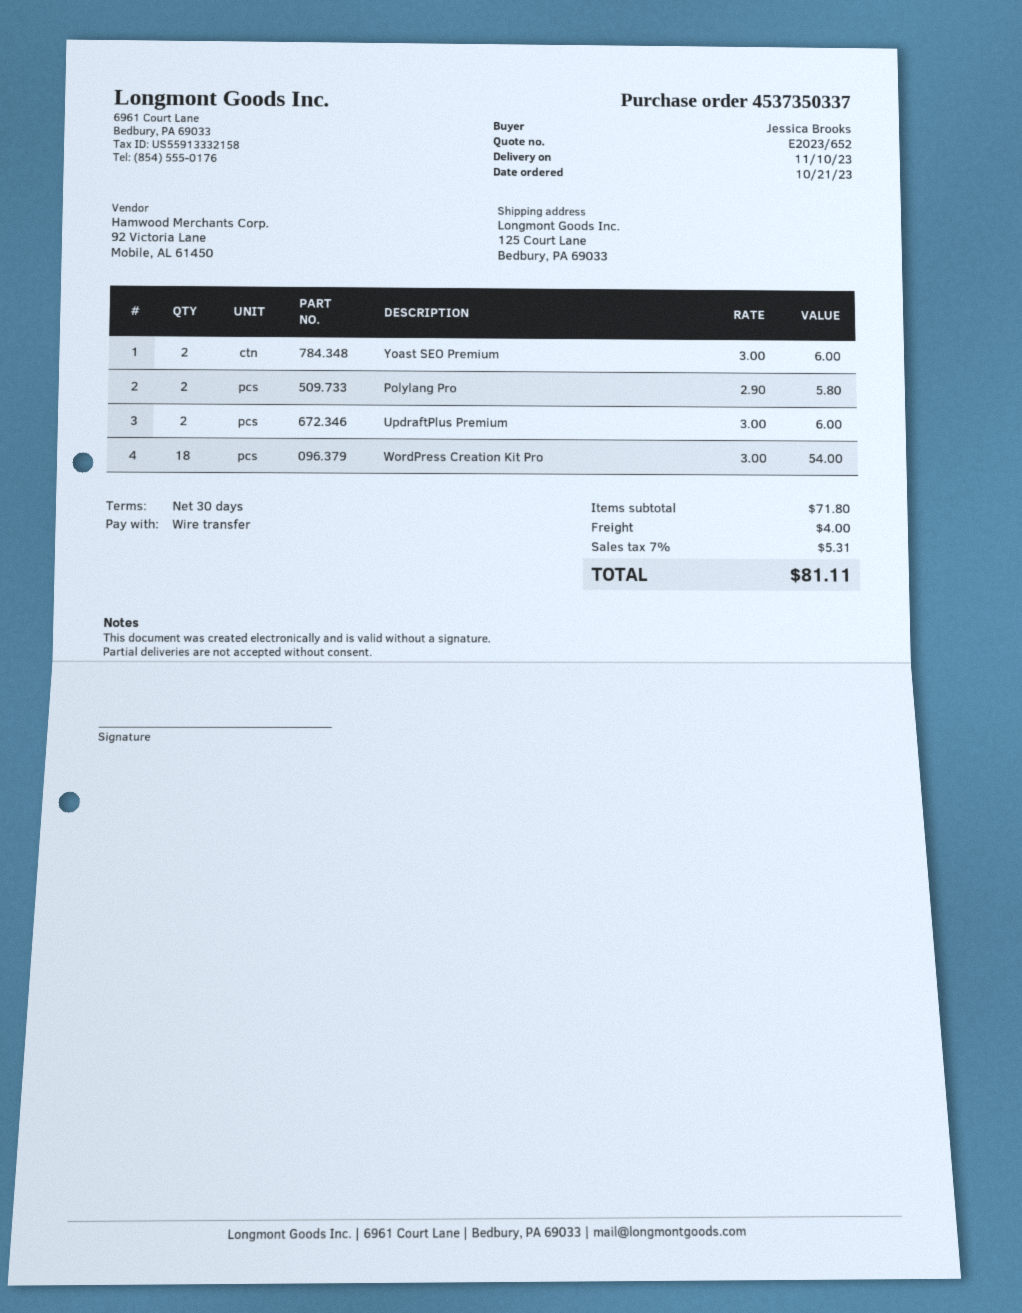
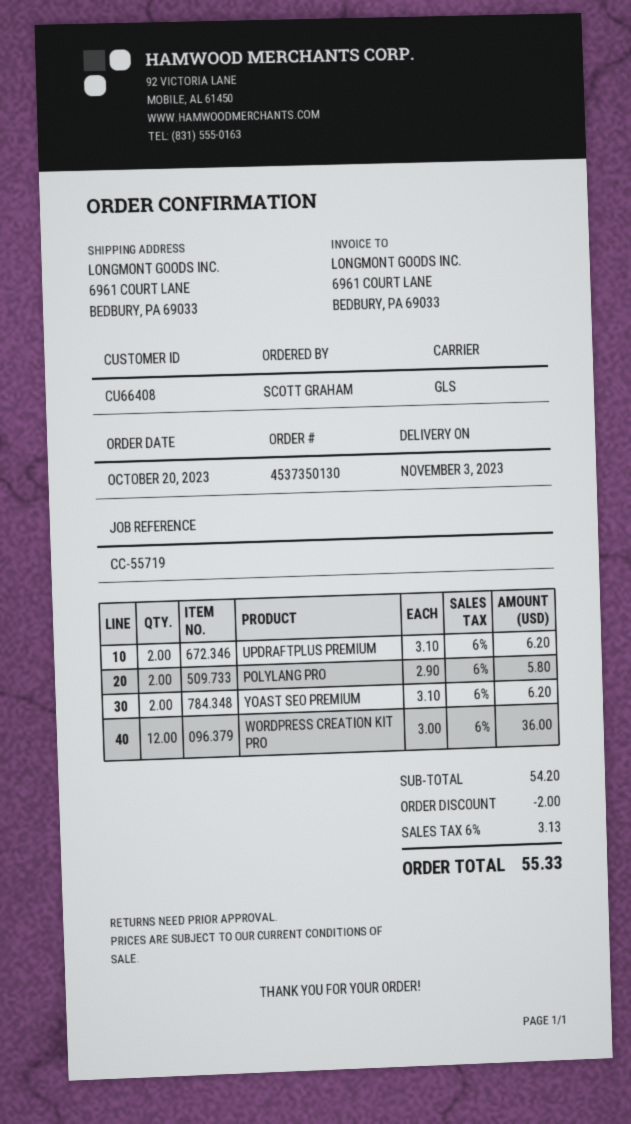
order number: 4537350337 -> 4537350130
order date: 2023-10-21 -> 2023-10-20
delivery date: 2023-11-10 -> 2023-11-03
ordered by: Jessica Brooks -> SCOTT GRAHAM
ship to: 125 Court Lane, Bedbury, PA 69033 -> 6961 COURT LANE, BEDBURY, PA 69033
Yoast SEO Premium: 2 x 3.00 = 6.00 -> 2 x 3.10 = 6.20
UpdraftPlus Premium: 2 x 3.00 = 6.00 -> 2 x 3.10 = 6.20
WordPress Creation Kit Pro: 18 x 3.00 = 54.00 -> 12 x 3.00 = 36.00
subtotal: 71.80 -> 54.20
discount: none -> 2.00
shipping: 4.00 -> none
tax: 7% = 5.31 -> 6% = 3.13
total: 81.11 -> 55.33

